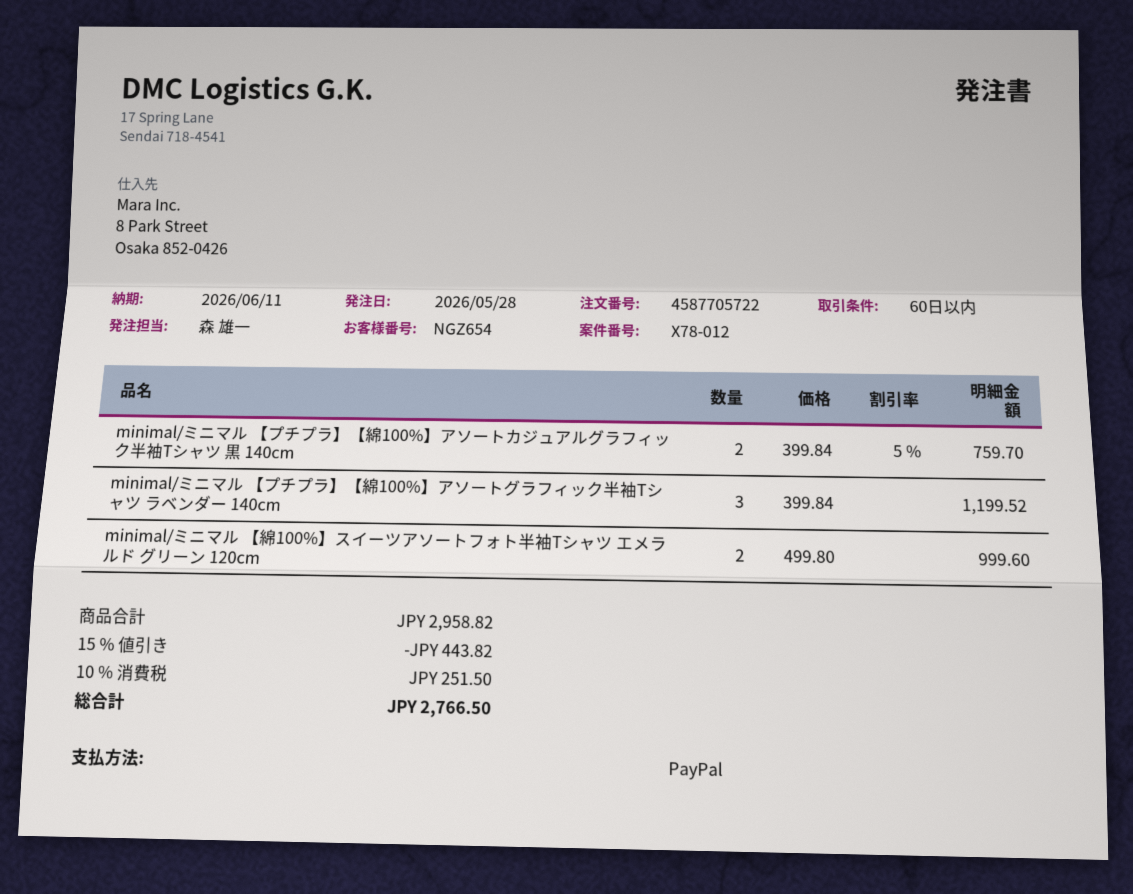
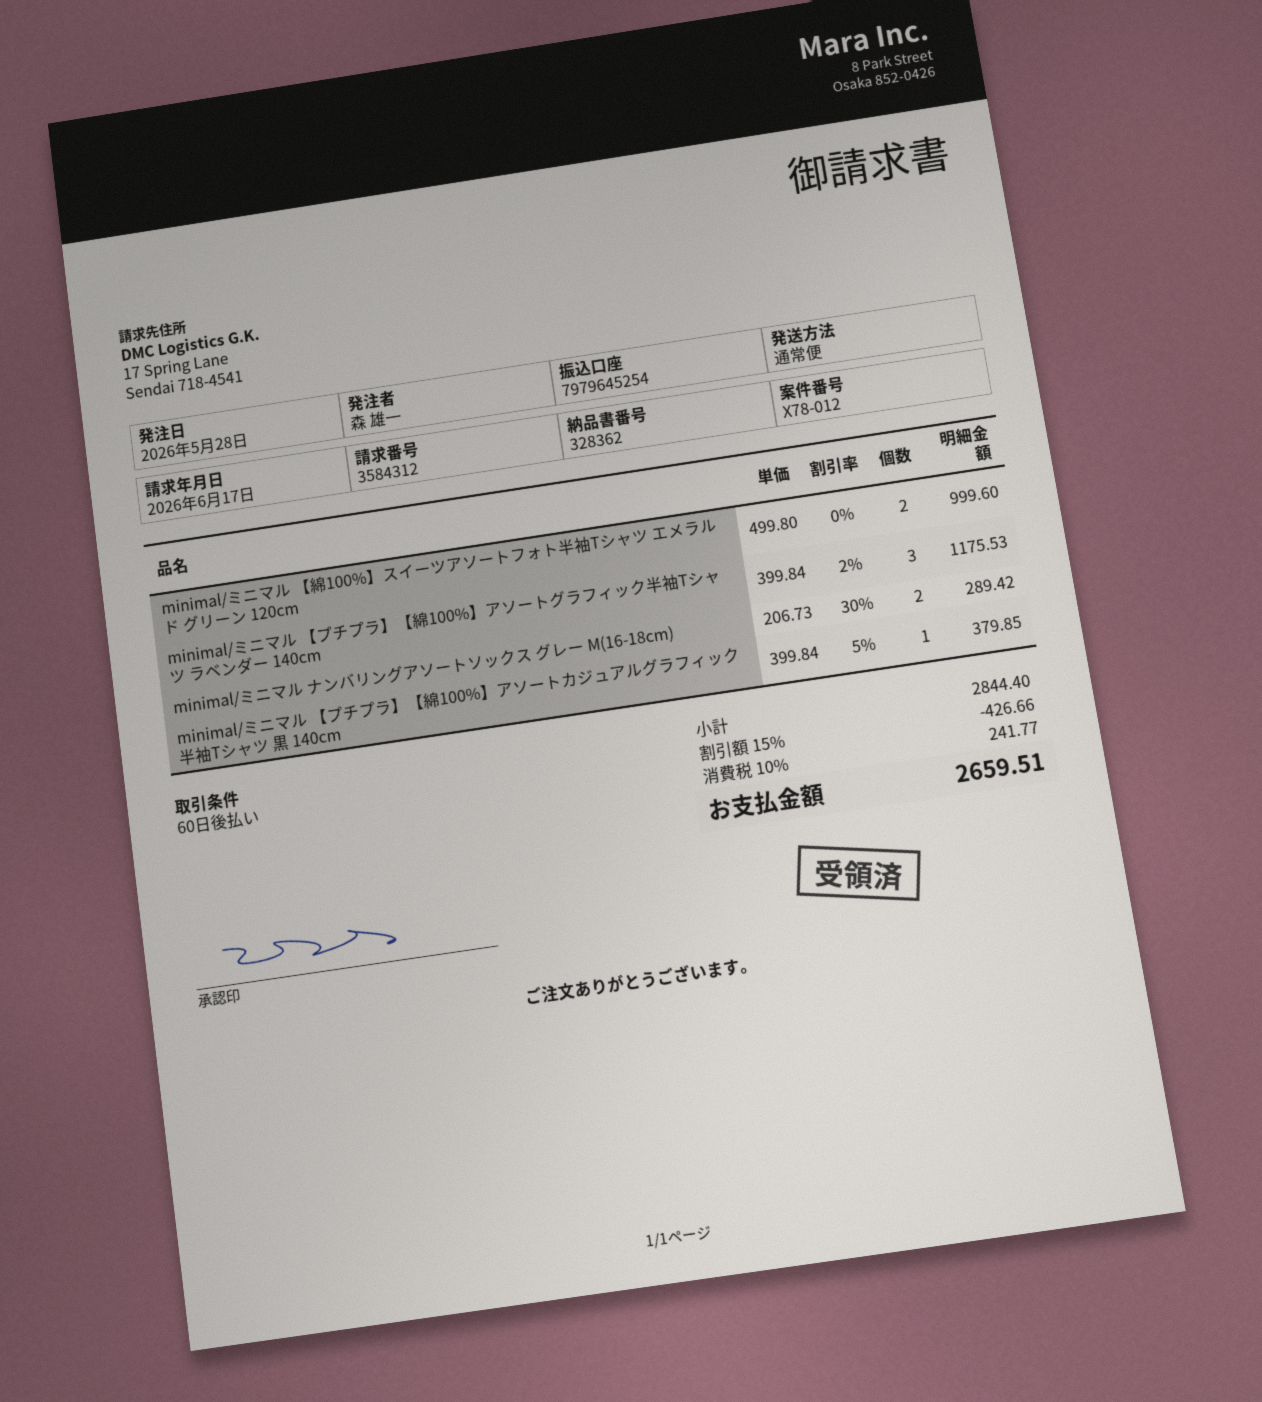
minimal/ミニマル 【プチプラ】【綿100%】アソートカジュアルグラフィック半袖Tシャツ 黒 140cm: 2 x 399.84 - 5% = 759.70 -> 1 x 399.84 - 5% = 379.85
minimal/ミニマル 【プチプラ】【綿100%】アソートグラフィック半袖Tシャツ ラベンダー 140cm: 3 x 399.84 = 1199.52 -> 3 x 399.84 - 2% = 1175.53
minimal/ミニマル ナンバリングアソートソックス グレー M(16-18cm): none -> 2 x 206.73 - 30% = 289.42
subtotal: 2958.82 -> 2844.40
discount: 15% = 443.82 -> 15% = 426.66
tax: 10% = 251.50 -> 10% = 241.77
total: 2766.50 -> 2659.51

